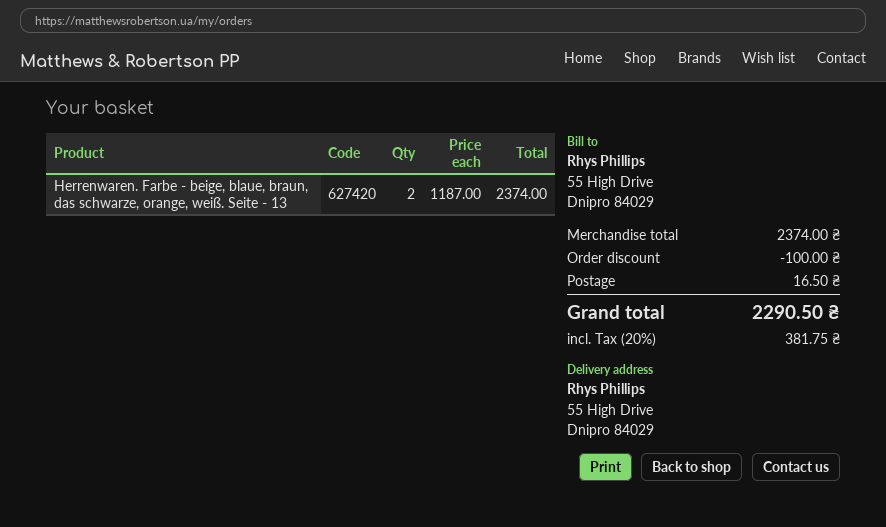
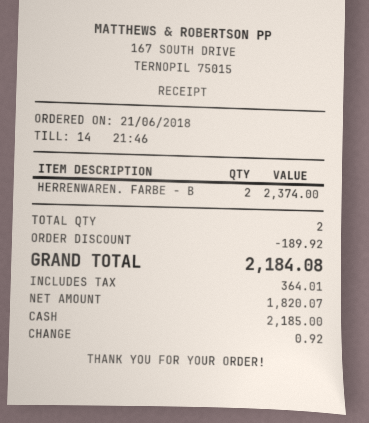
discount: 100.00 -> 189.92
shipping: 16.50 -> none
tax: 381.75 -> 364.01
total: 2290.50 -> 2184.08

